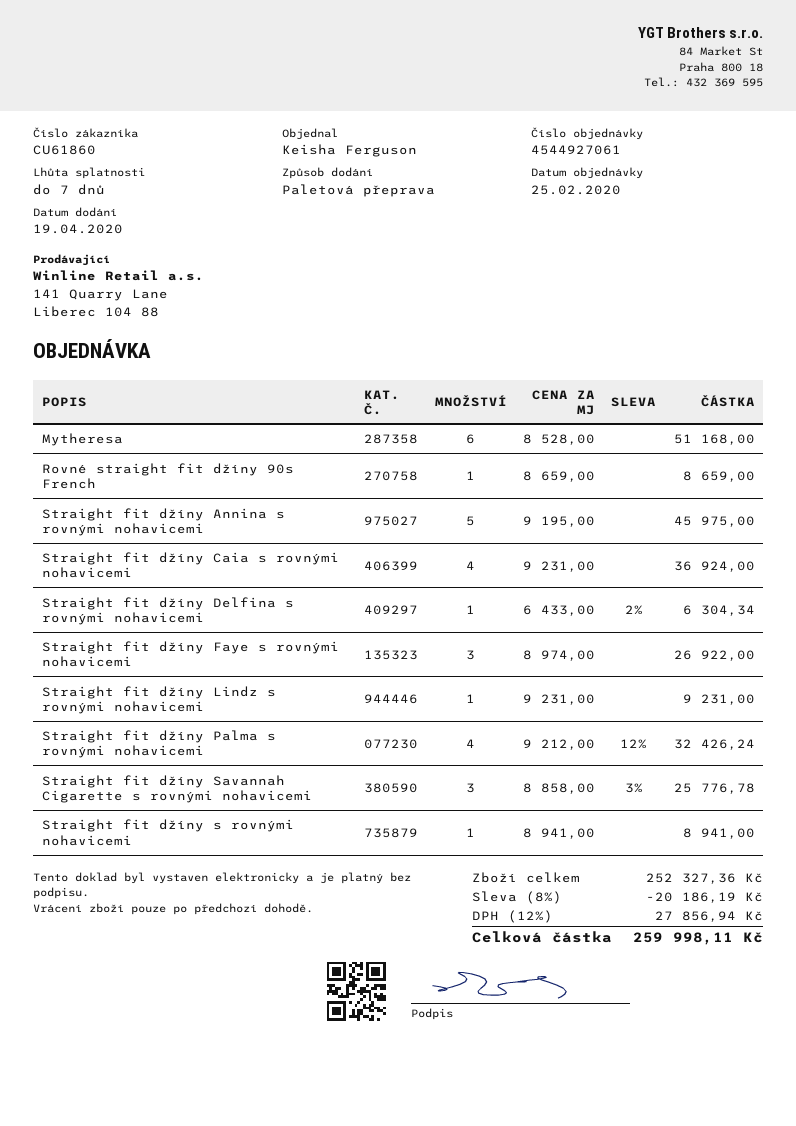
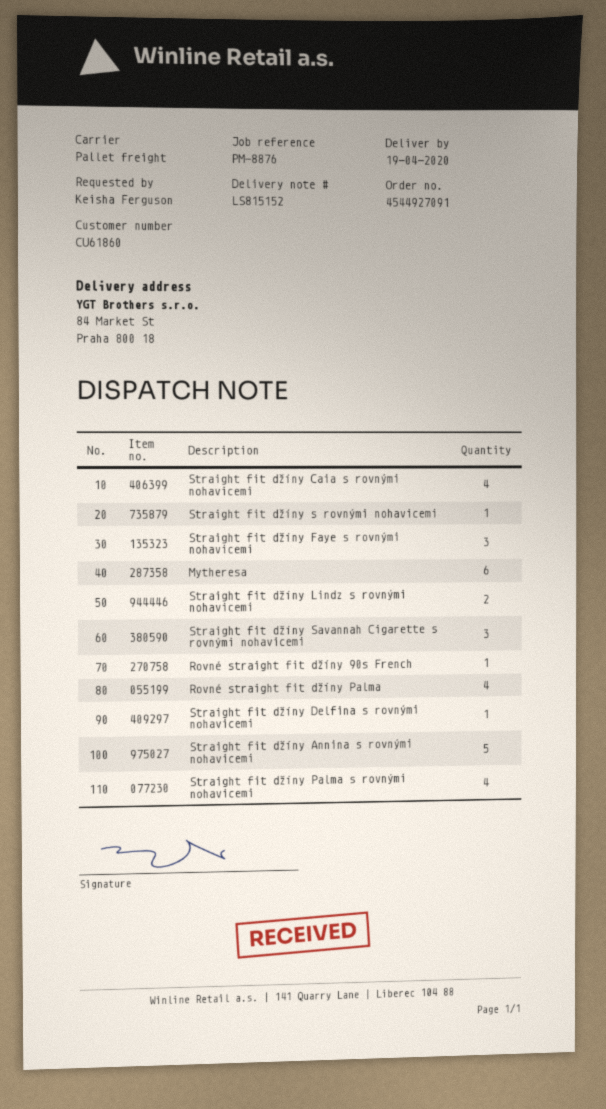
order number: 4544927061 -> 4544927091
Straight fit džíny Lindz s rovnými nohavicemi: 1 -> 2
Rovné straight fit džíny Palma: none -> 4

